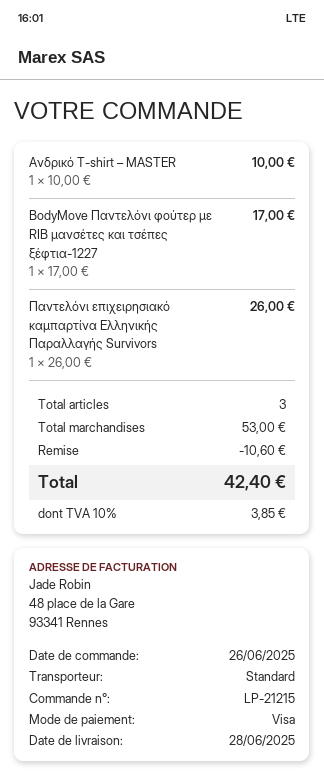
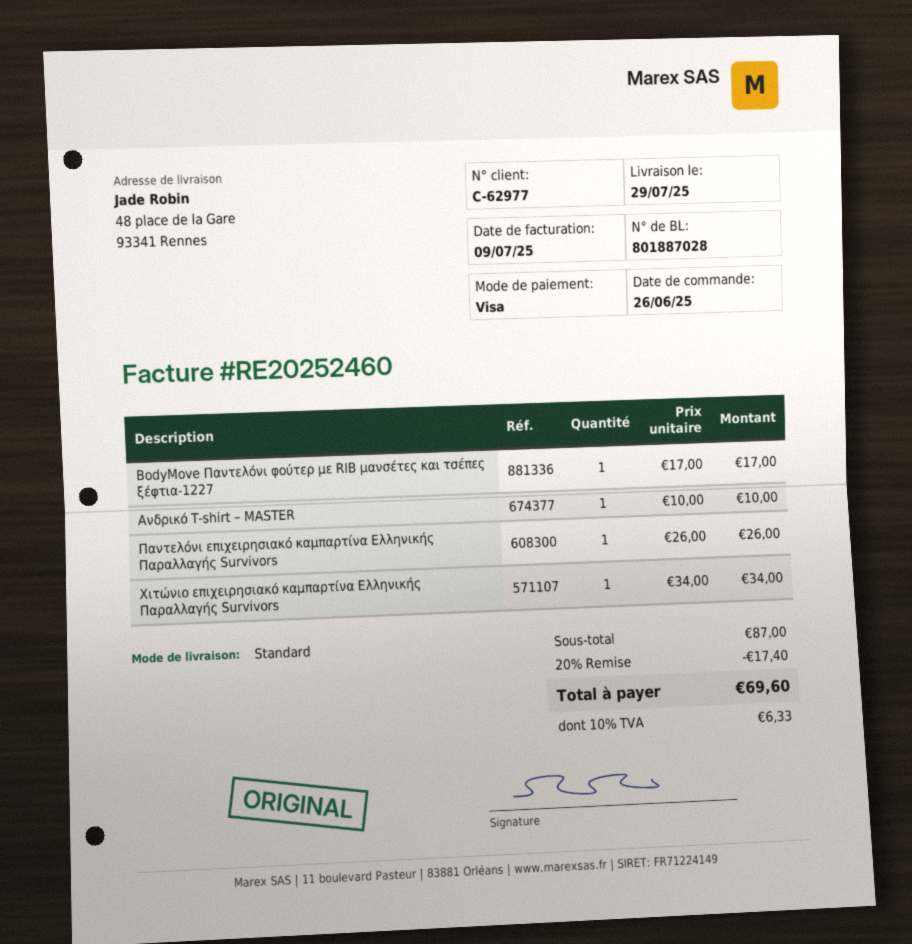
delivery date: 2025-06-28 -> 2025-07-29
Χιτώνιο επιχειρησιακό καμπαρτίνα Ελληνικής Παραλλαγής Survivors: none -> 1 x 34.00 = 34.00
subtotal: 53.00 -> 87.00
discount: 10.60 -> 17.40
tax: 10% = 3.85 -> 10% = 6.33
total: 42.40 -> 69.60

